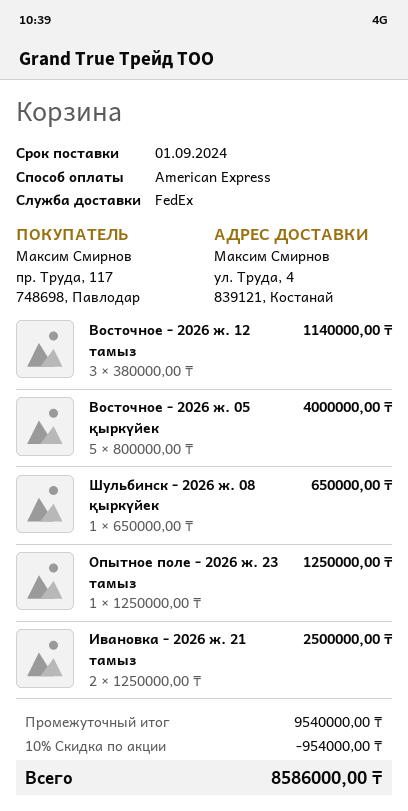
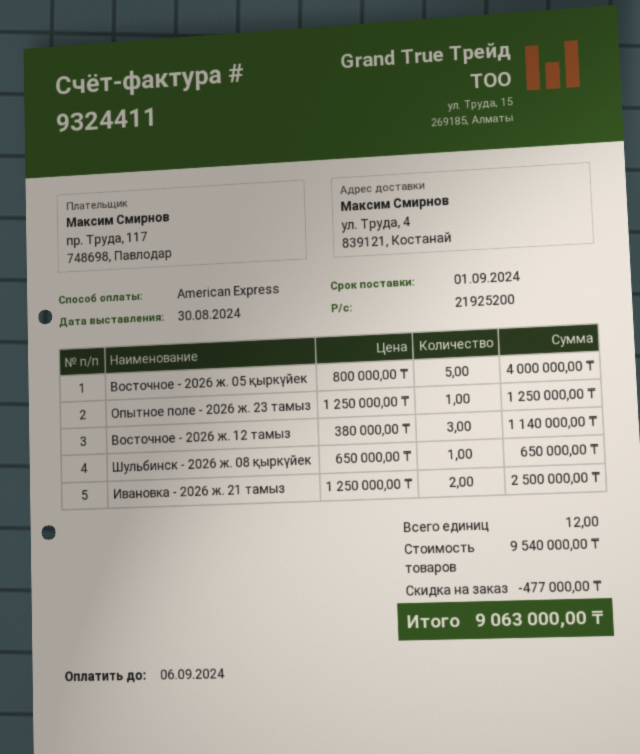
discount: 954000.00 -> 477000.00
total: 8586000.00 -> 9063000.00

